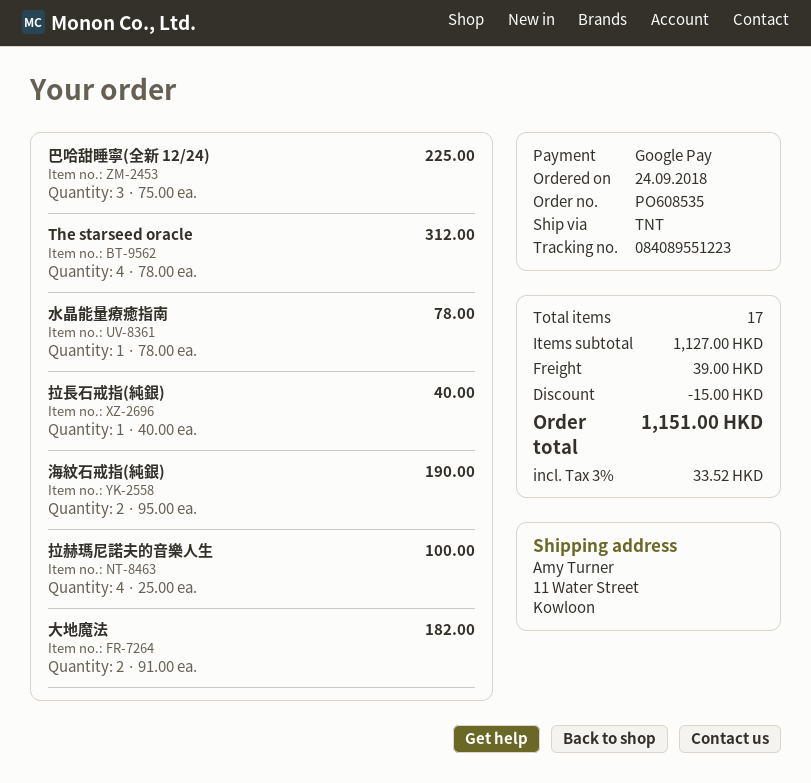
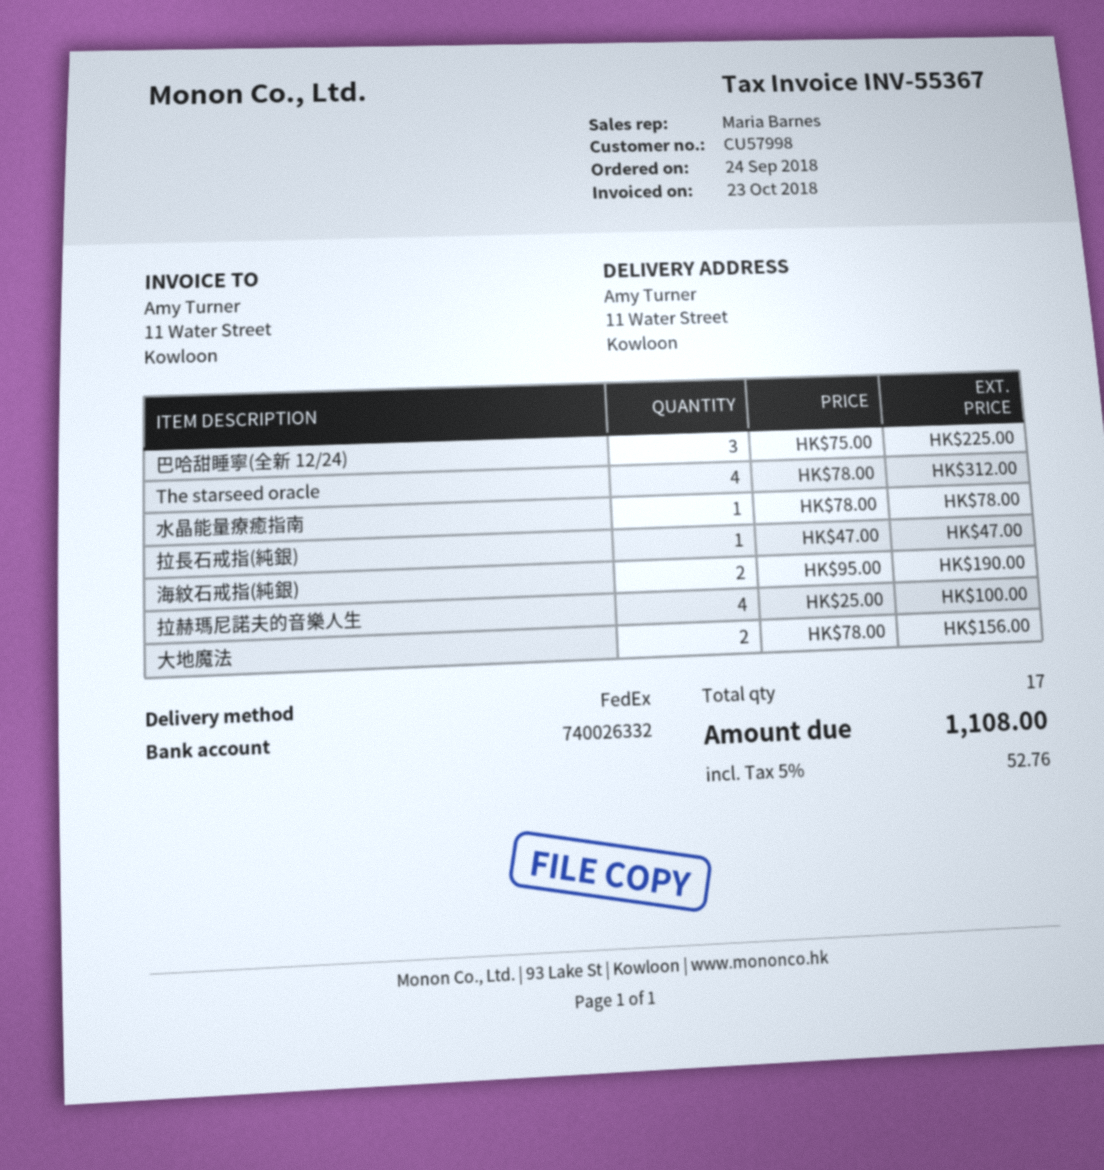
shipping method: TNT -> FedEx
拉長石戒指(純銀): 1 x 40.00 = 40.00 -> 1 x 47.00 = 47.00
大地魔法: 2 x 91.00 = 182.00 -> 2 x 78.00 = 156.00
discount: 15.00 -> none
shipping: 39.00 -> none
tax: 3% = 33.52 -> 5% = 52.76
total: 1151.00 -> 1108.00

